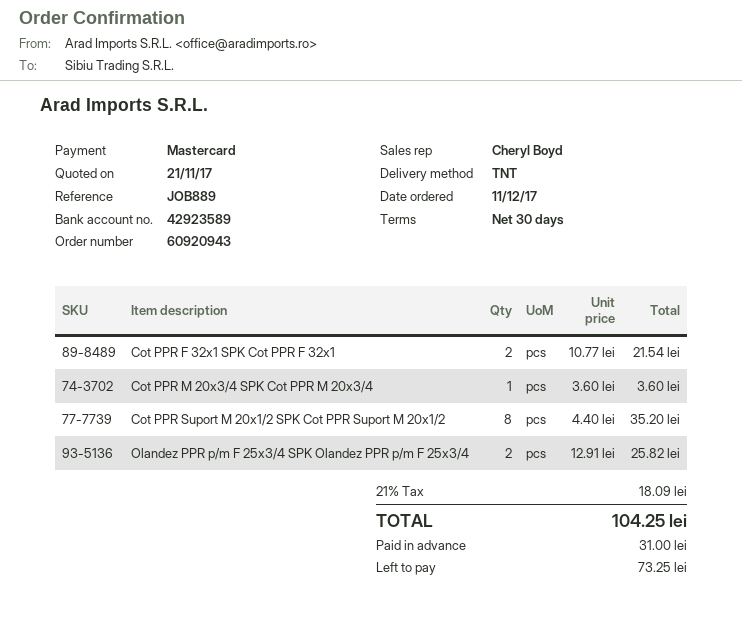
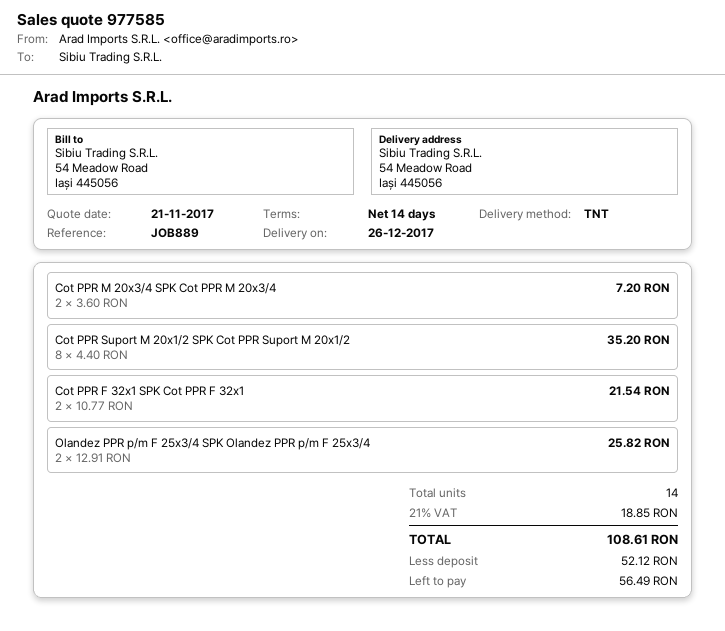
payment terms: 30 days -> 14 days
Cot PPR M 20x3/4 SPK Cot PPR M 20x3/4: 1 x 3.60 = 3.60 -> 2 x 3.60 = 7.20
tax: 21% = 18.09 -> 21% = 18.85
total: 104.25 -> 108.61
deposit: 31.00 -> 52.12
balance: 73.25 -> 56.49

